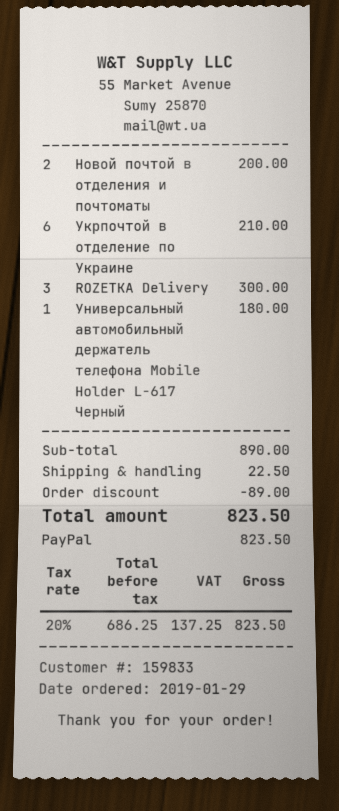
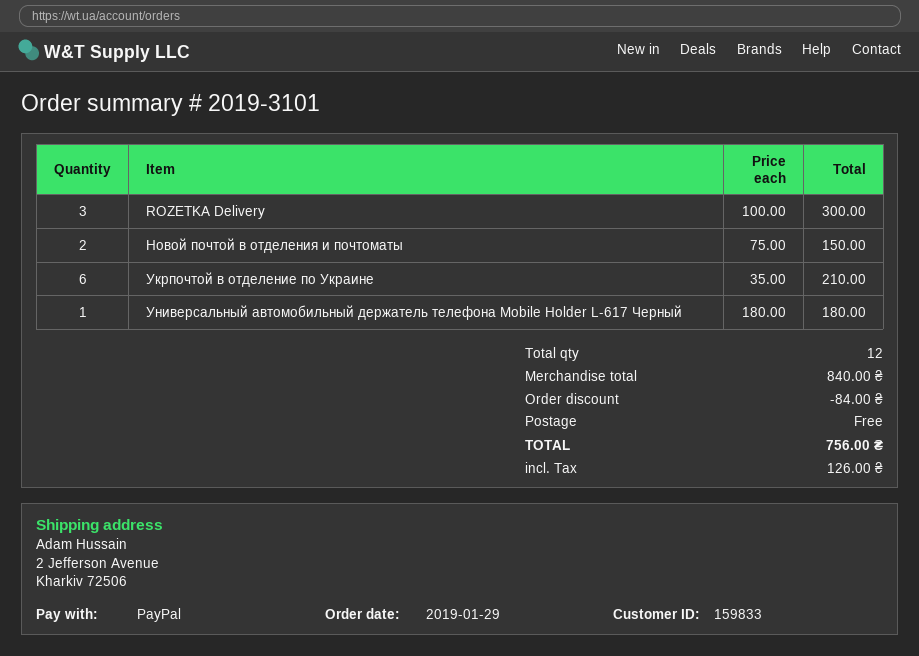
Новой почтой в отделения и почтоматы: 2 for 200.00 -> 2 for 150.00
subtotal: 890.00 -> 840.00
discount: 89.00 -> 84.00
shipping: 22.50 -> 0.00
tax: 137.25 -> 126.00
total: 823.50 -> 756.00

